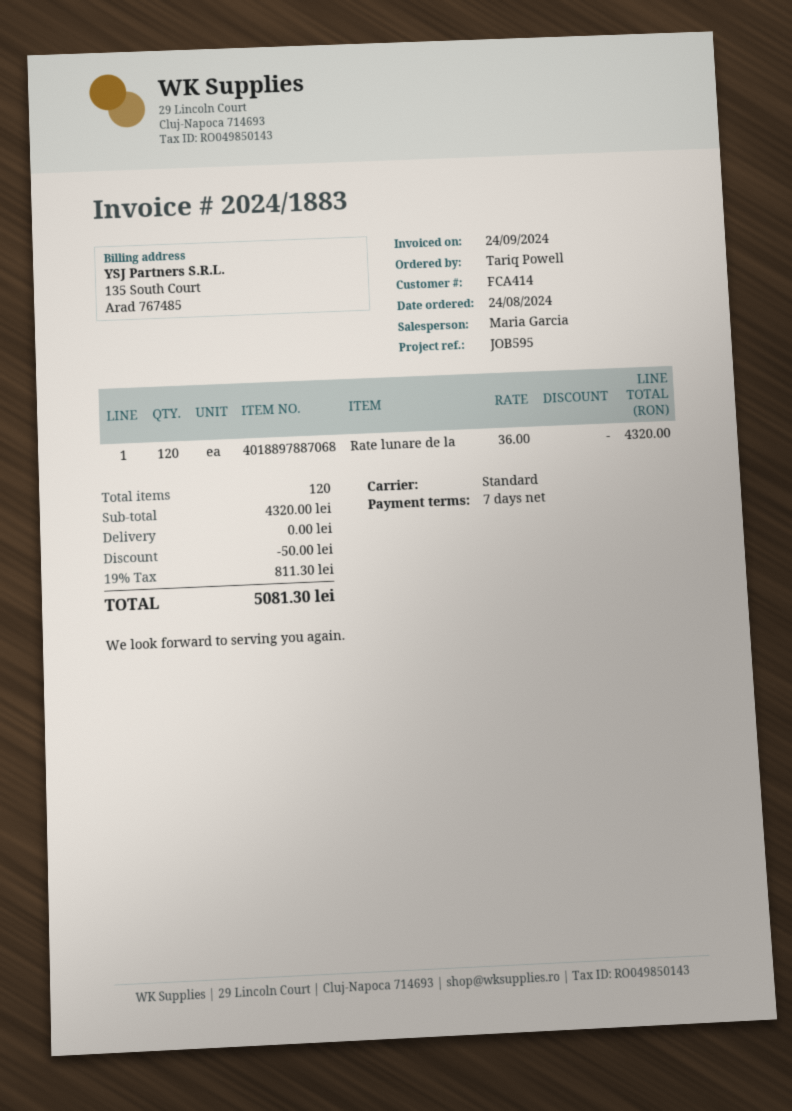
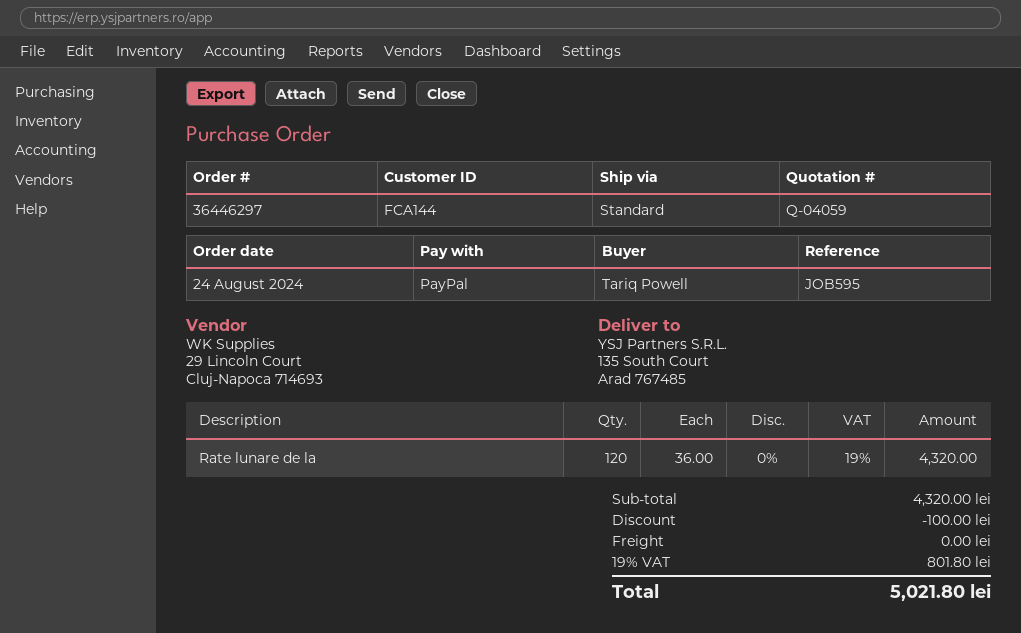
customer number: FCA414 -> FCA144
discount: 50.00 -> 100.00
tax: 19% = 811.30 -> 19% = 801.80
total: 5081.30 -> 5021.80

